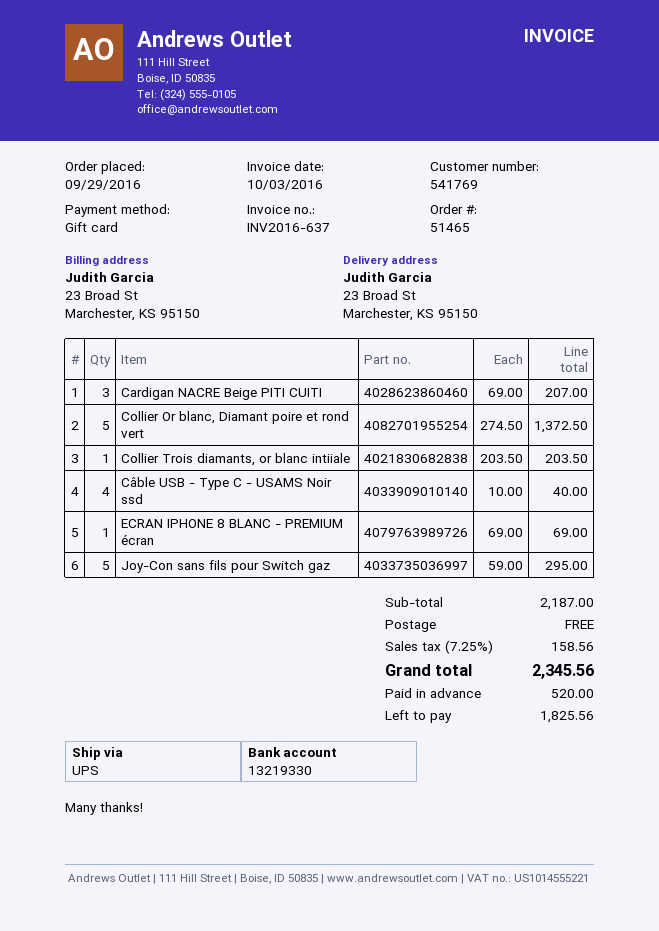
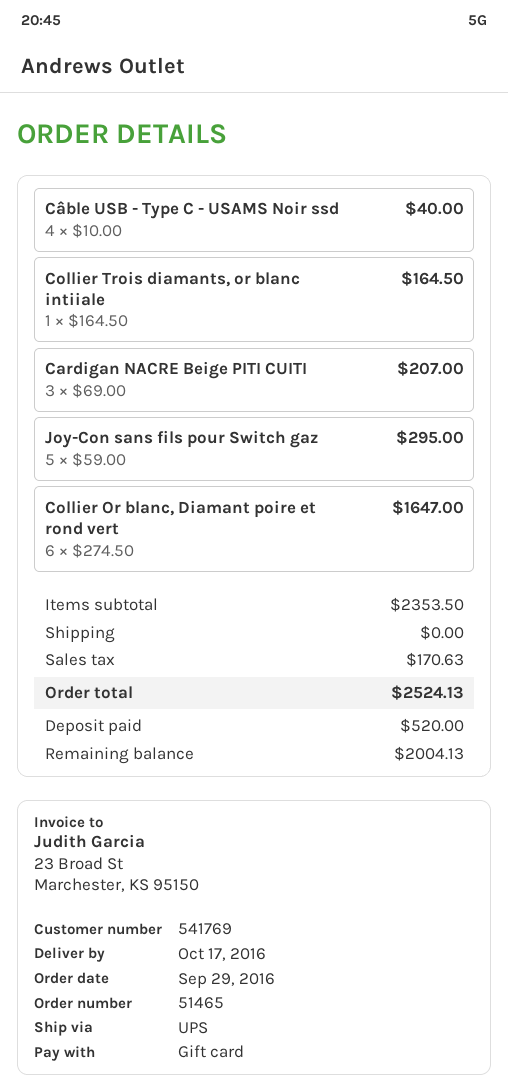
Collier Or blanc, Diamant poire et rond vert: 5 x 274.50 = 1372.50 -> 6 x 274.50 = 1647.00
Collier Trois diamants, or blanc intiiale: 1 x 203.50 = 203.50 -> 1 x 164.50 = 164.50
ECRAN IPHONE 8 BLANC - PREMIUM écran: 1 x 69.00 = 69.00 -> none
subtotal: 2187.00 -> 2353.50
tax: 158.56 -> 170.63
total: 2345.56 -> 2524.13
balance: 1825.56 -> 2004.13

